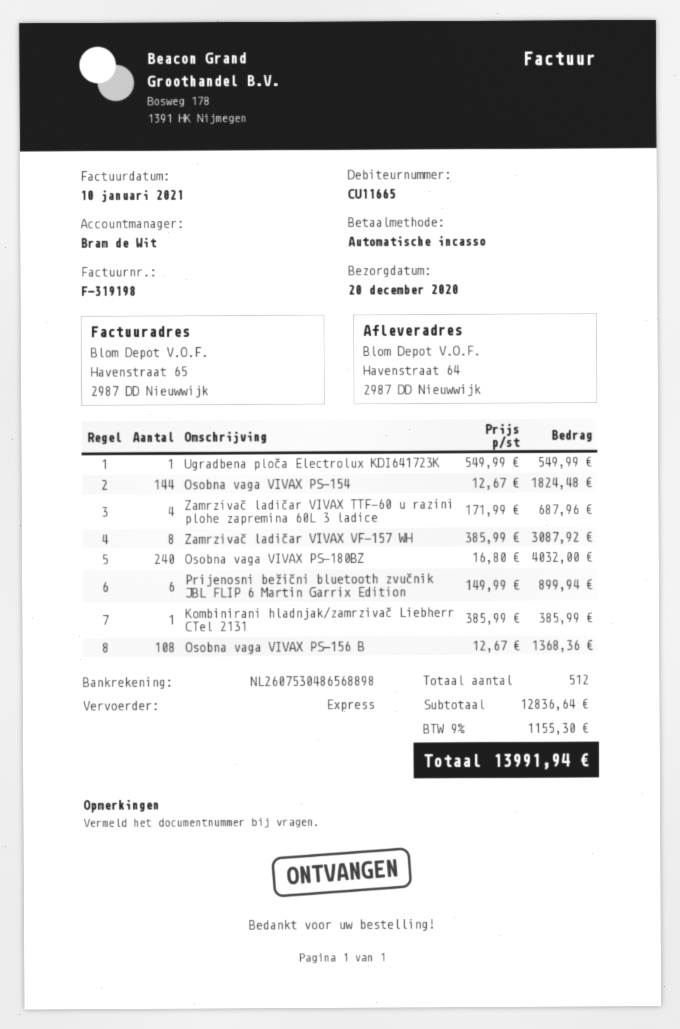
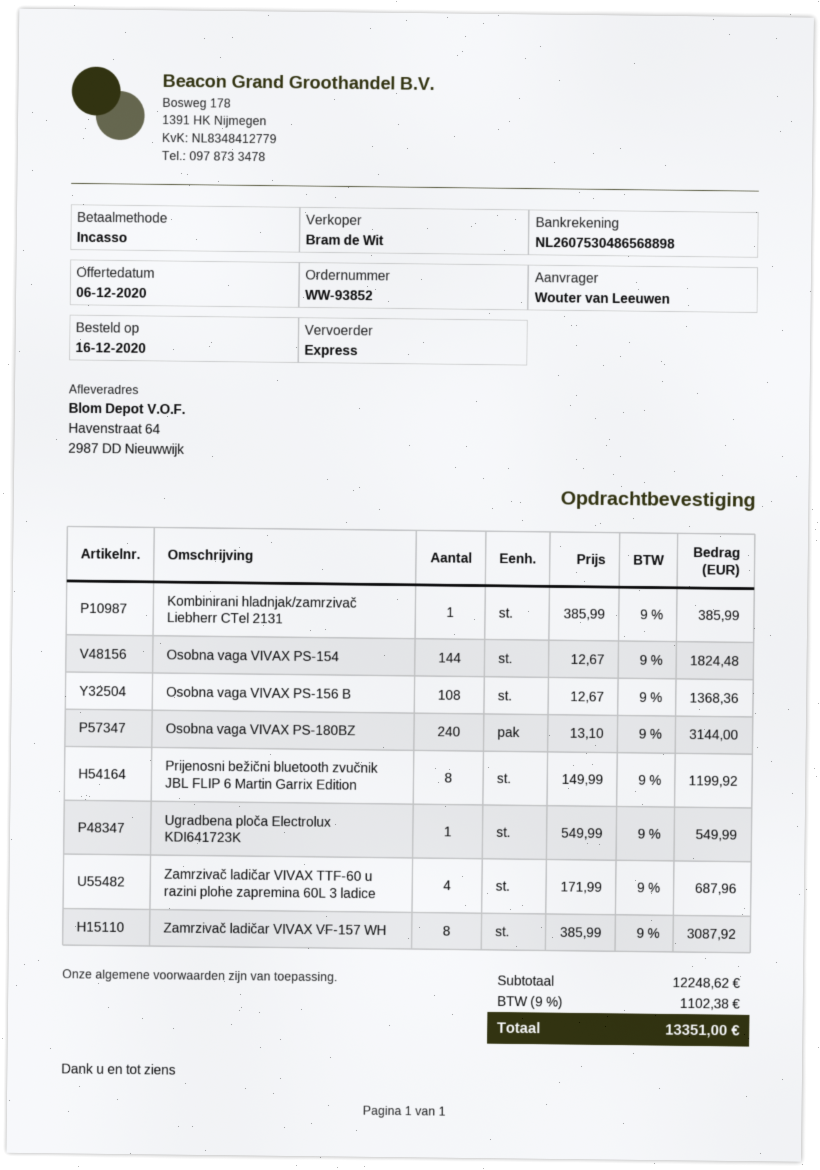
Osobna vaga VIVAX PS-180BZ: 240 x 16.80 = 4032.00 -> 240 x 13.10 = 3144.00
Prijenosni bežični bluetooth zvučnik JBL FLIP 6 Martin Garrix Edition: 6 x 149.99 = 899.94 -> 8 x 149.99 = 1199.92
subtotal: 12836.64 -> 12248.62
tax: 9% = 1155.30 -> 9% = 1102.38
total: 13991.94 -> 13351.00

